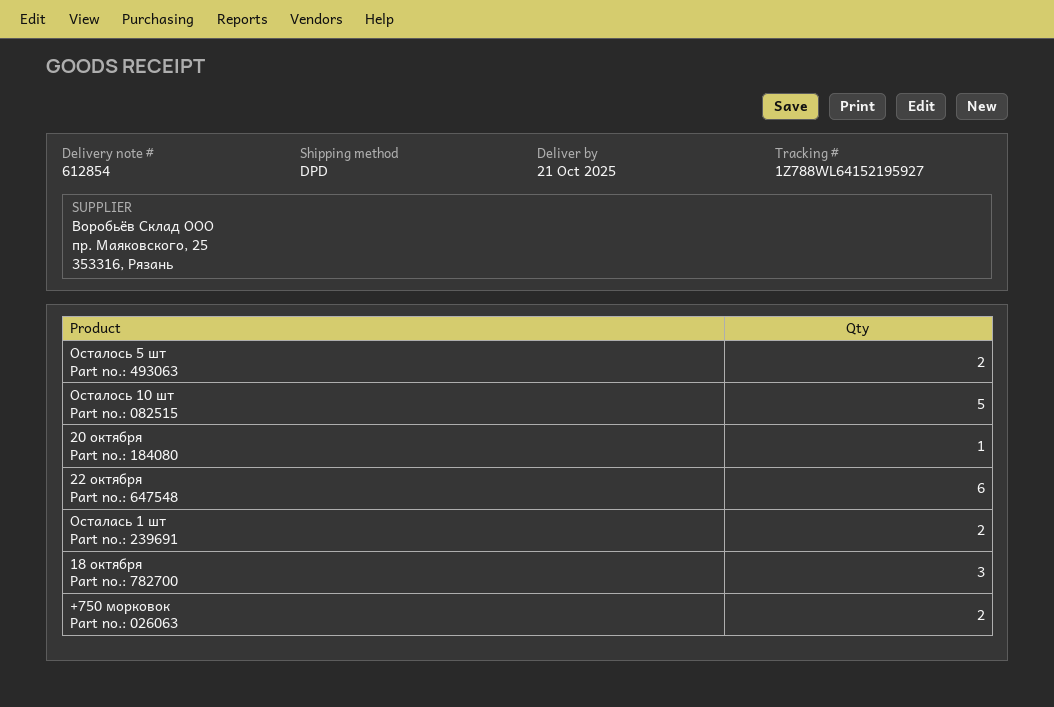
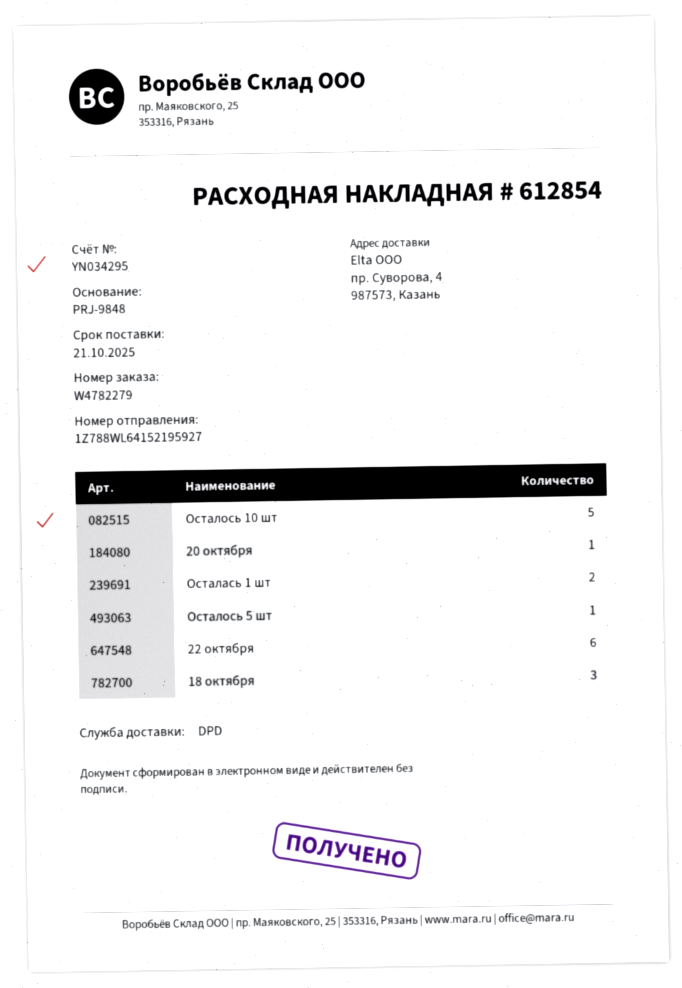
Осталось 5 шт: 2 -> 1
+750 морковок: 2 -> none

